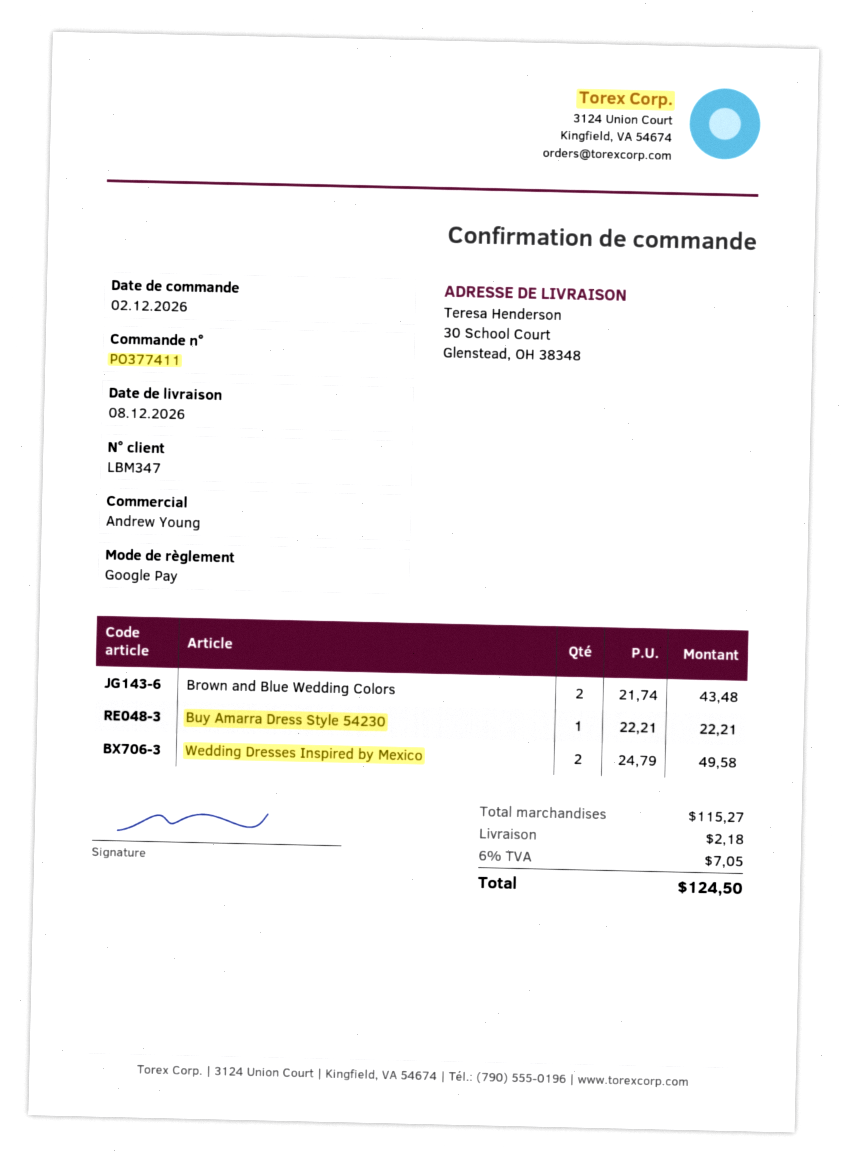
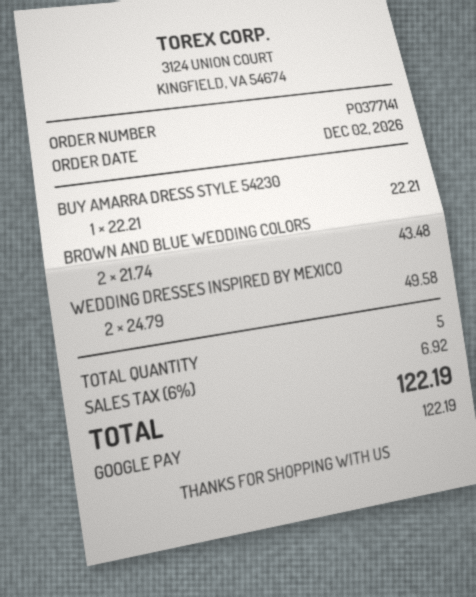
order number: PO377411 -> PO377141
shipping: 2.18 -> none
tax: 6% = 7.05 -> 6% = 6.92
total: 124.50 -> 122.19

